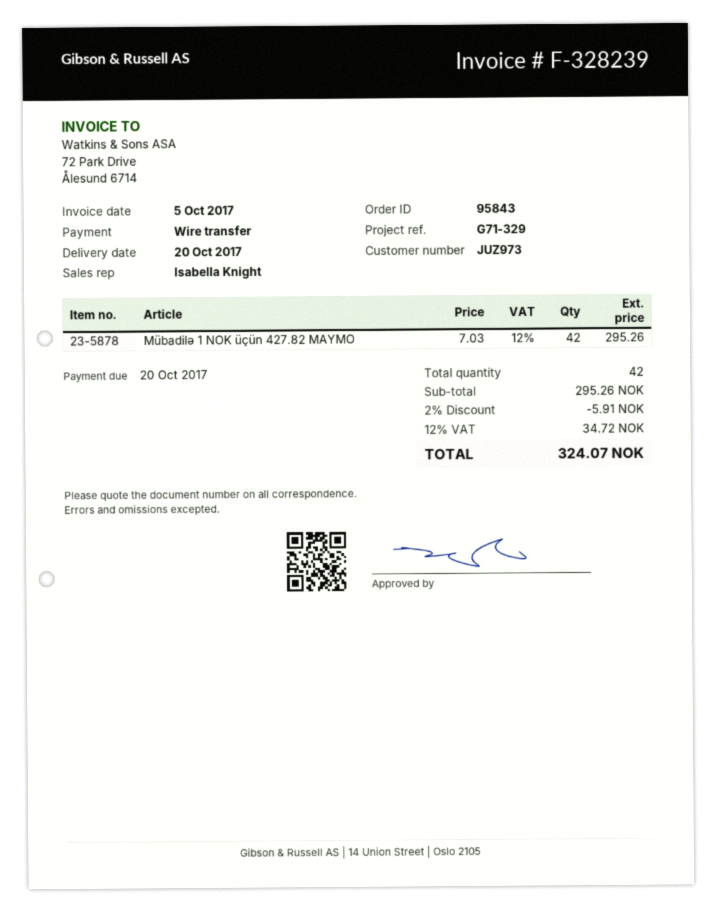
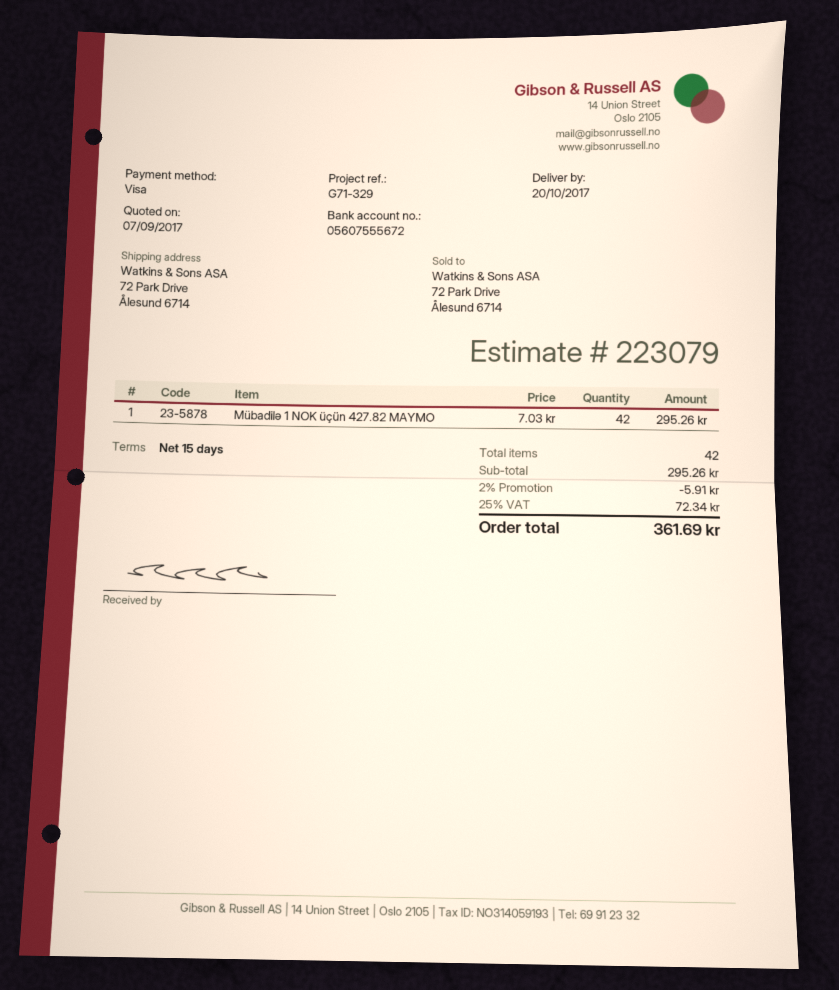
payment method: bank transfer -> Visa
tax: 12% = 34.72 -> 25% = 72.34
total: 324.07 -> 361.69

